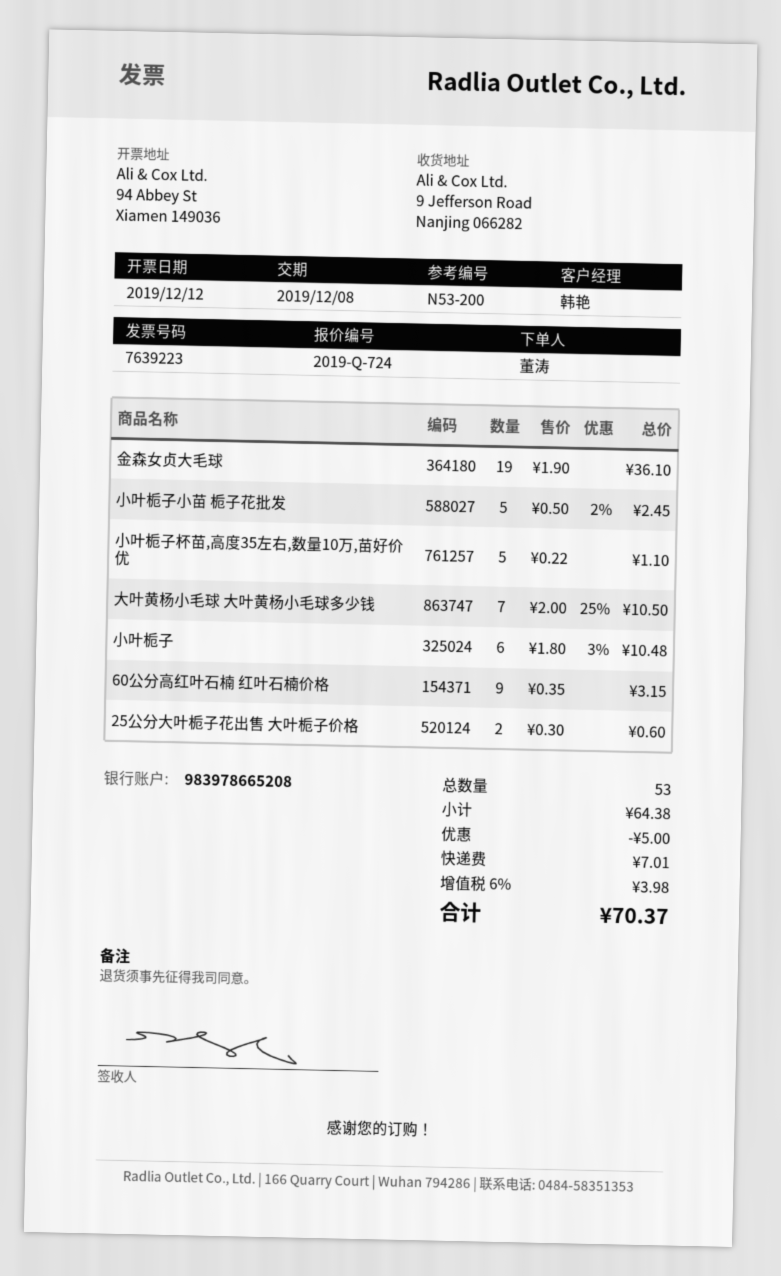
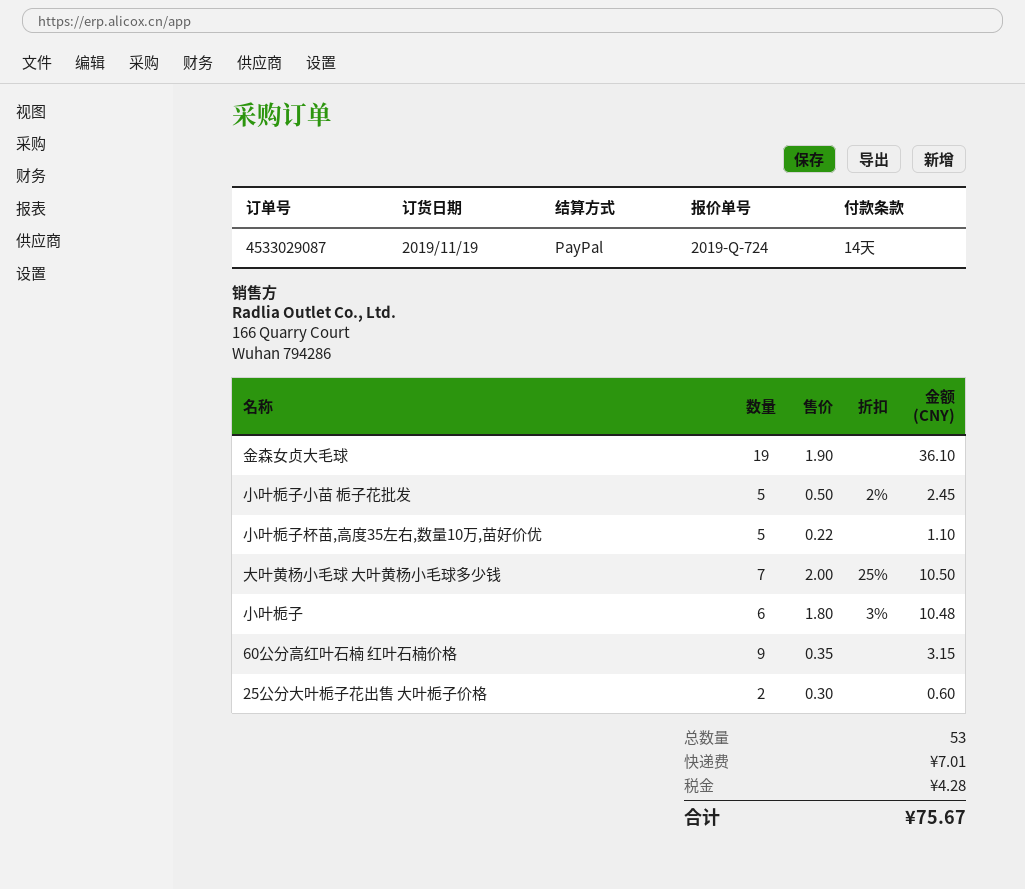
discount: 5.00 -> none
tax: 3.98 -> 4.28
total: 70.37 -> 75.67

